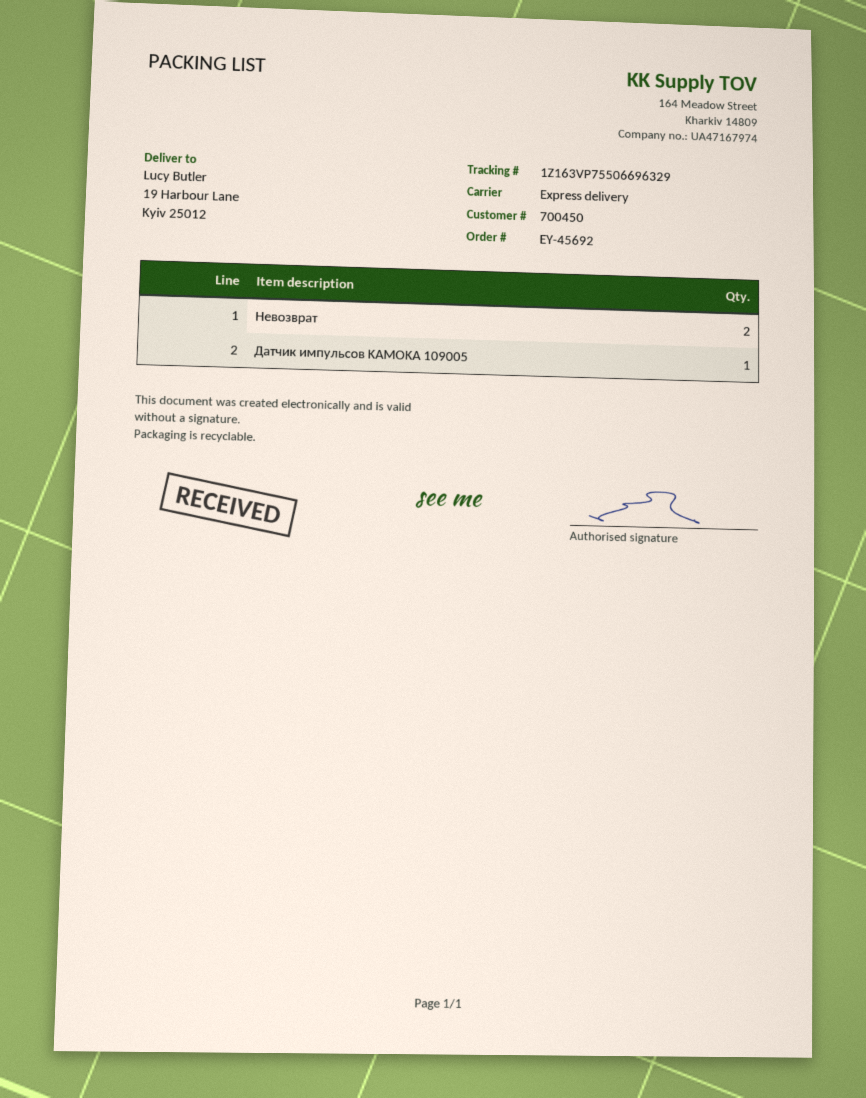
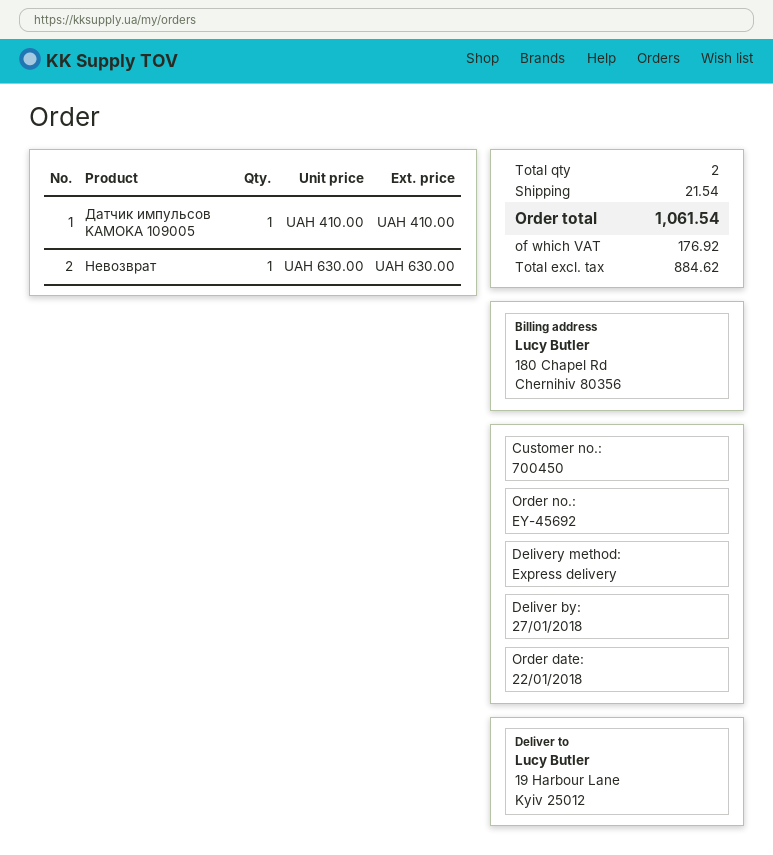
Невозврат: 2 -> 1

